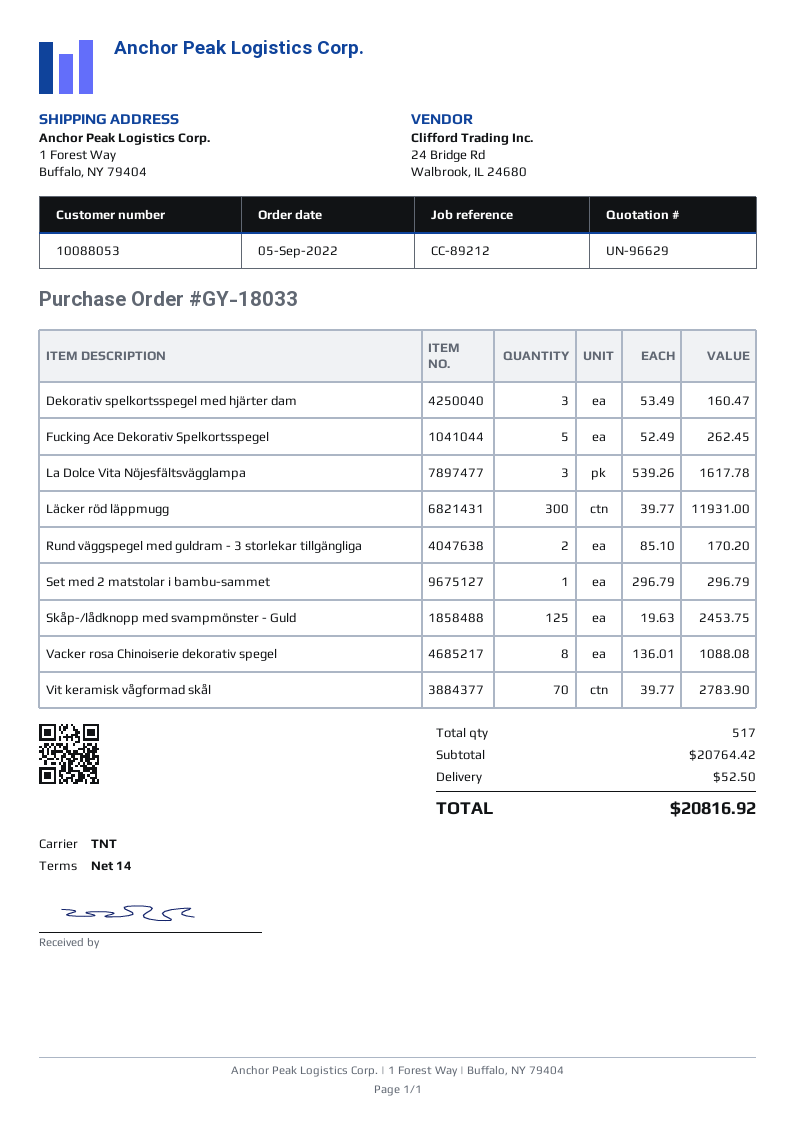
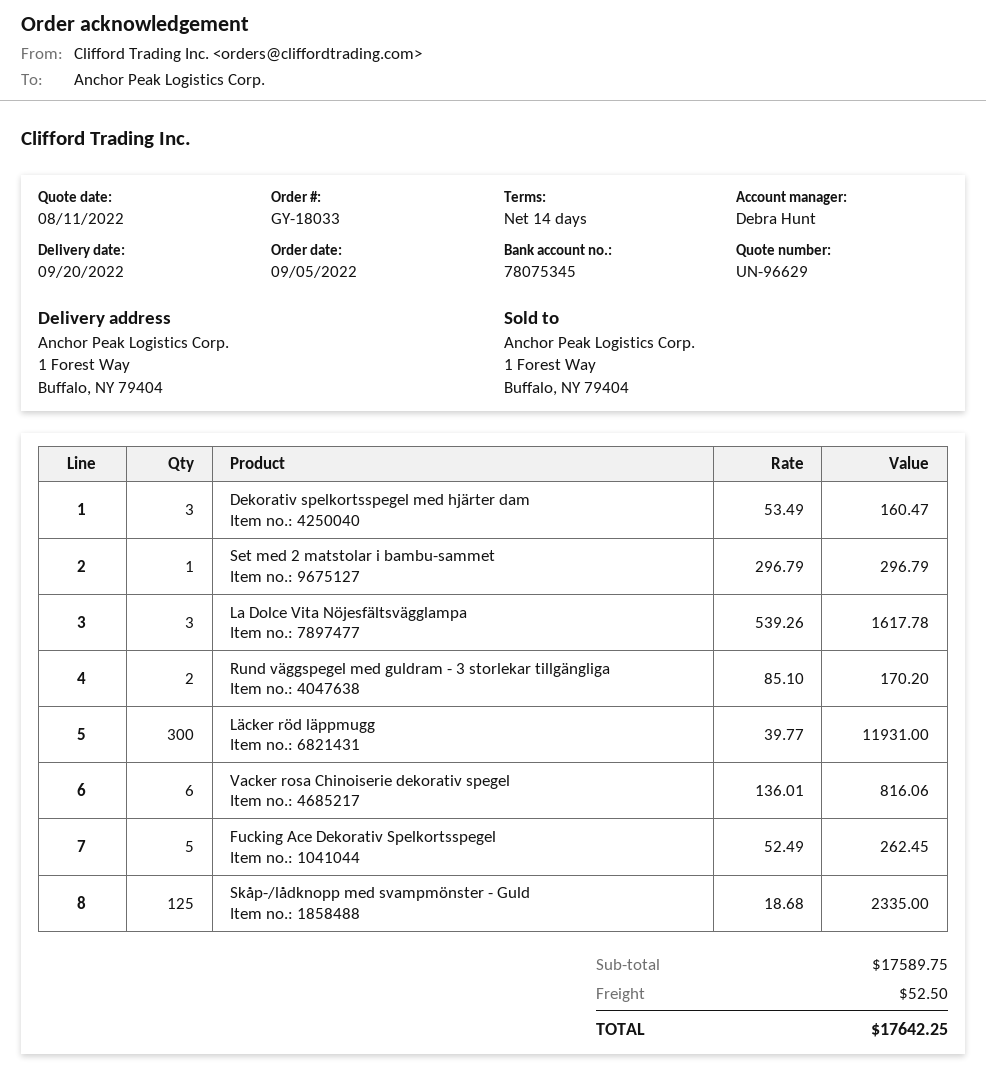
Skåp-/lådknopp med svampmönster - Guld: 125 x 19.63 = 2453.75 -> 125 x 18.68 = 2335.00
Vacker rosa Chinoiserie dekorativ spegel: 8 x 136.01 = 1088.08 -> 6 x 136.01 = 816.06
Vit keramisk vågformad skål: 70 x 39.77 = 2783.90 -> none
subtotal: 20764.42 -> 17589.75
total: 20816.92 -> 17642.25

